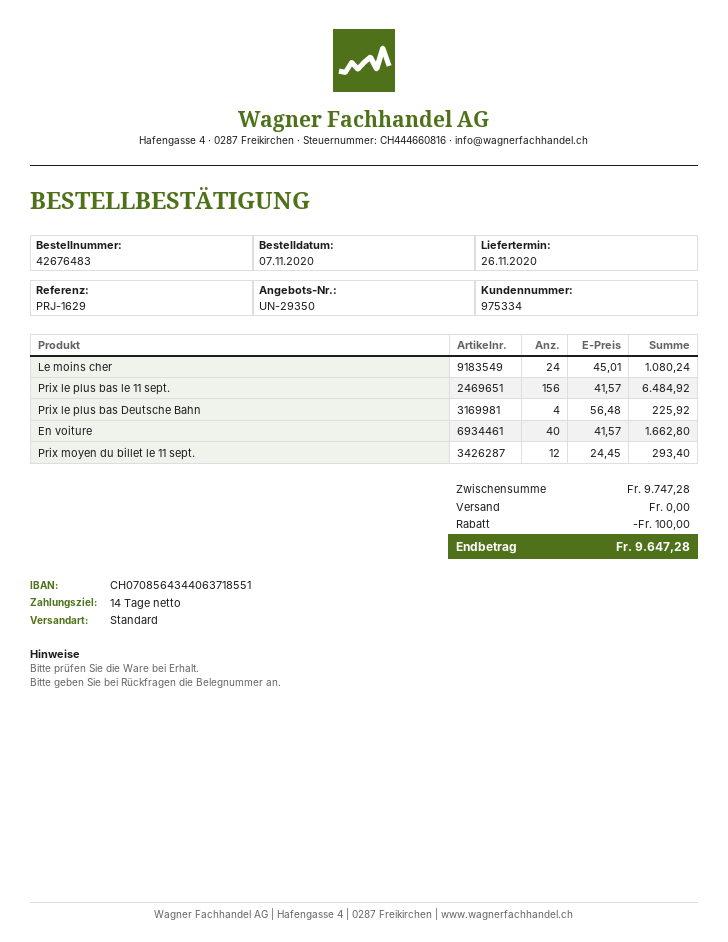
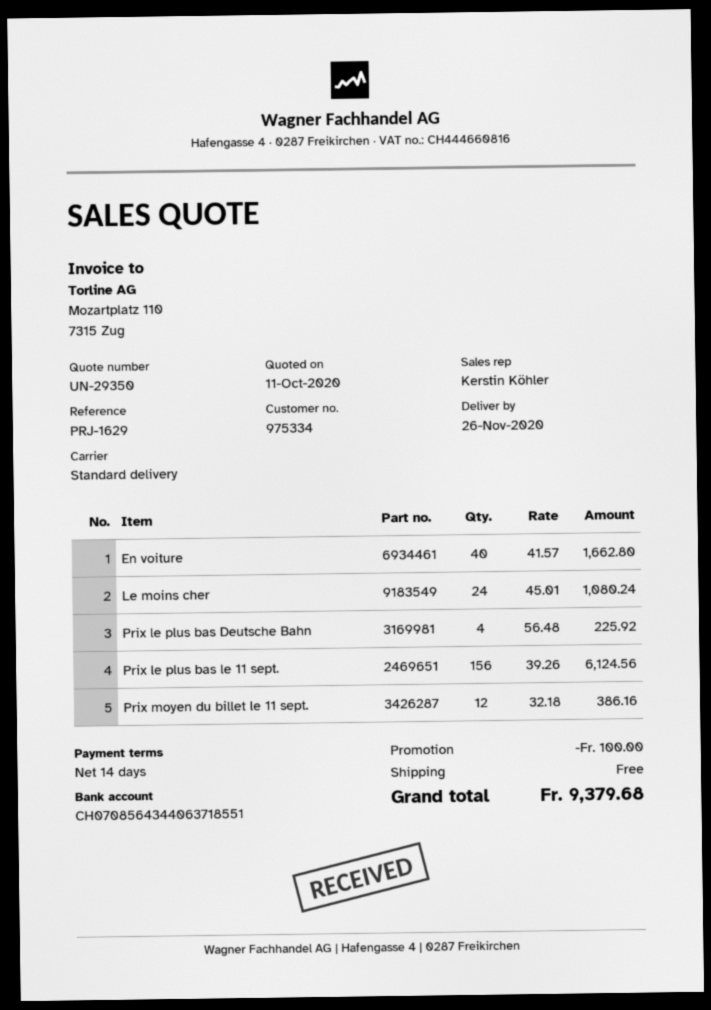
Prix le plus bas le 11 sept.: 156 x 41.57 = 6484.92 -> 156 x 39.26 = 6124.56
Prix moyen du billet le 11 sept.: 12 x 24.45 = 293.40 -> 12 x 32.18 = 386.16
total: 9647.28 -> 9379.68

